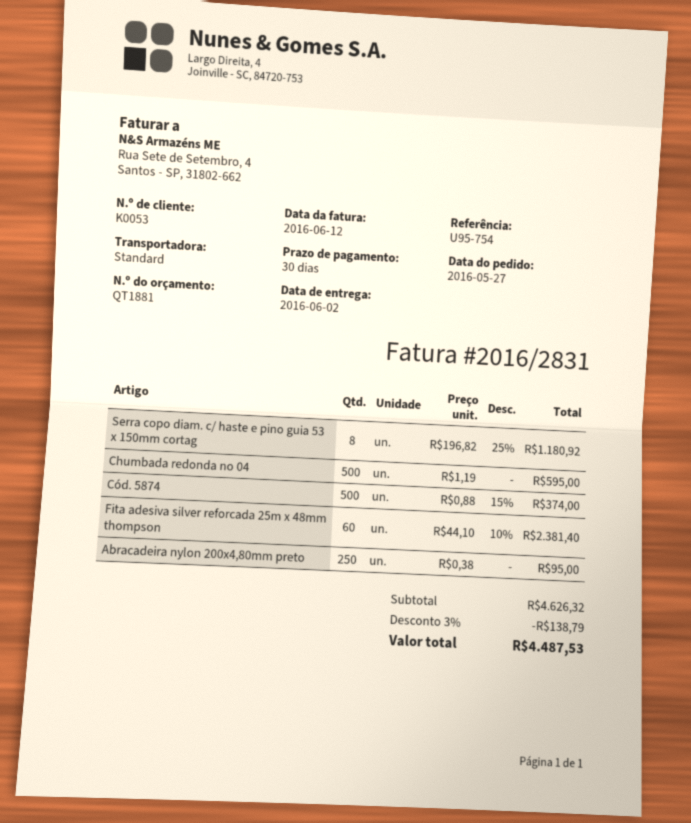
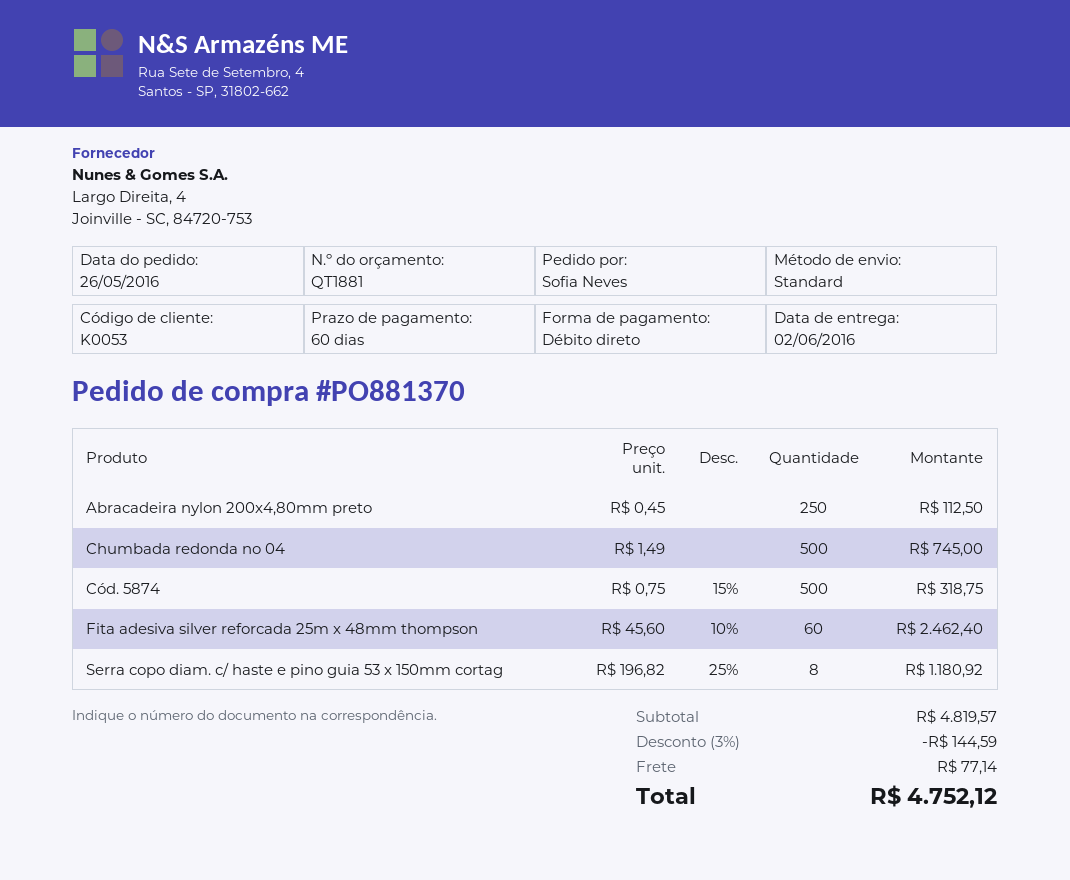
order date: 2016-05-27 -> 2016-05-26
payment terms: 30 days -> 60 days
Chumbada redonda no 04: 500 x 1.19 = 595.00 -> 500 x 1.49 = 745.00
Cód. 5874: 500 x 0.88 - 15% = 374.00 -> 500 x 0.75 - 15% = 318.75
Fita adesiva silver reforcada 25m x 48mm thompson: 60 x 44.10 - 10% = 2381.40 -> 60 x 45.60 - 10% = 2462.40
Abracadeira nylon 200x4,80mm preto: 250 x 0.38 = 95.00 -> 250 x 0.45 = 112.50
subtotal: 4626.32 -> 4819.57
discount: 3% = 138.79 -> 3% = 144.59
shipping: none -> 77.14
total: 4487.53 -> 4752.12

